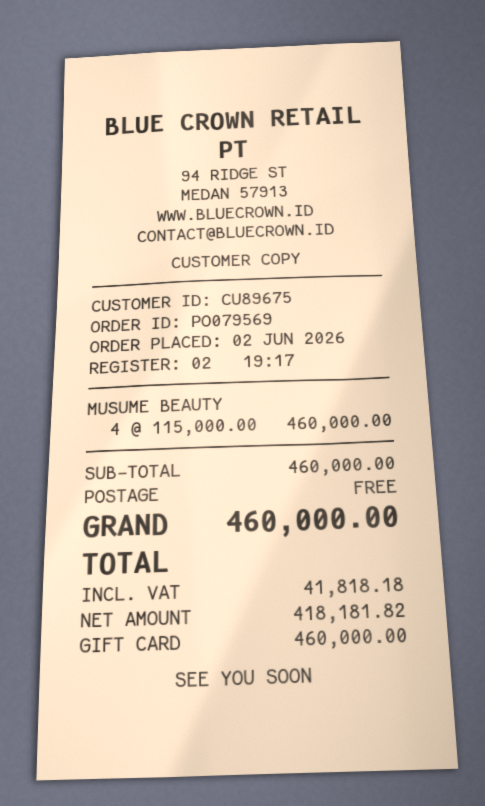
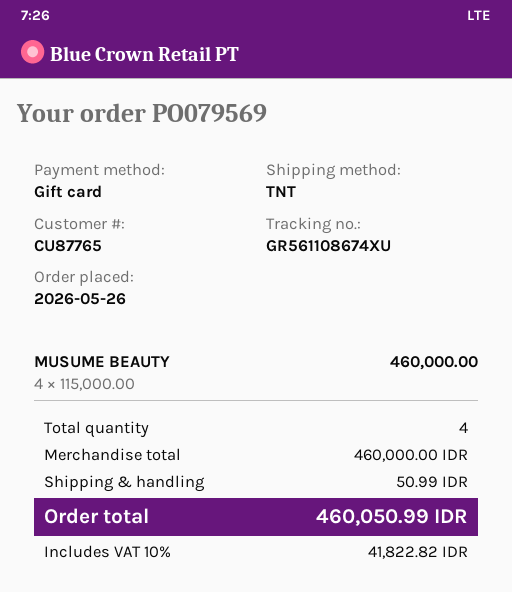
order date: 2026-06-02 -> 2026-05-26
customer number: CU89675 -> CU87765
shipping: 0.00 -> 50.99
tax: 41818.18 -> 41822.82
total: 460000.00 -> 460050.99

